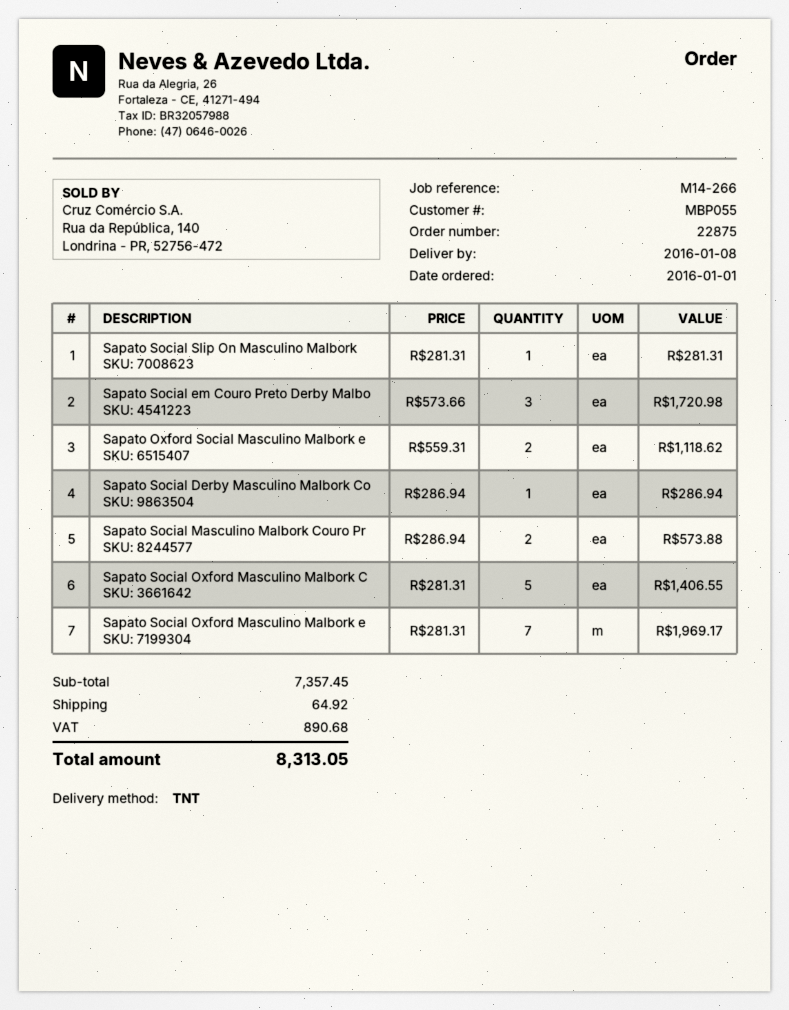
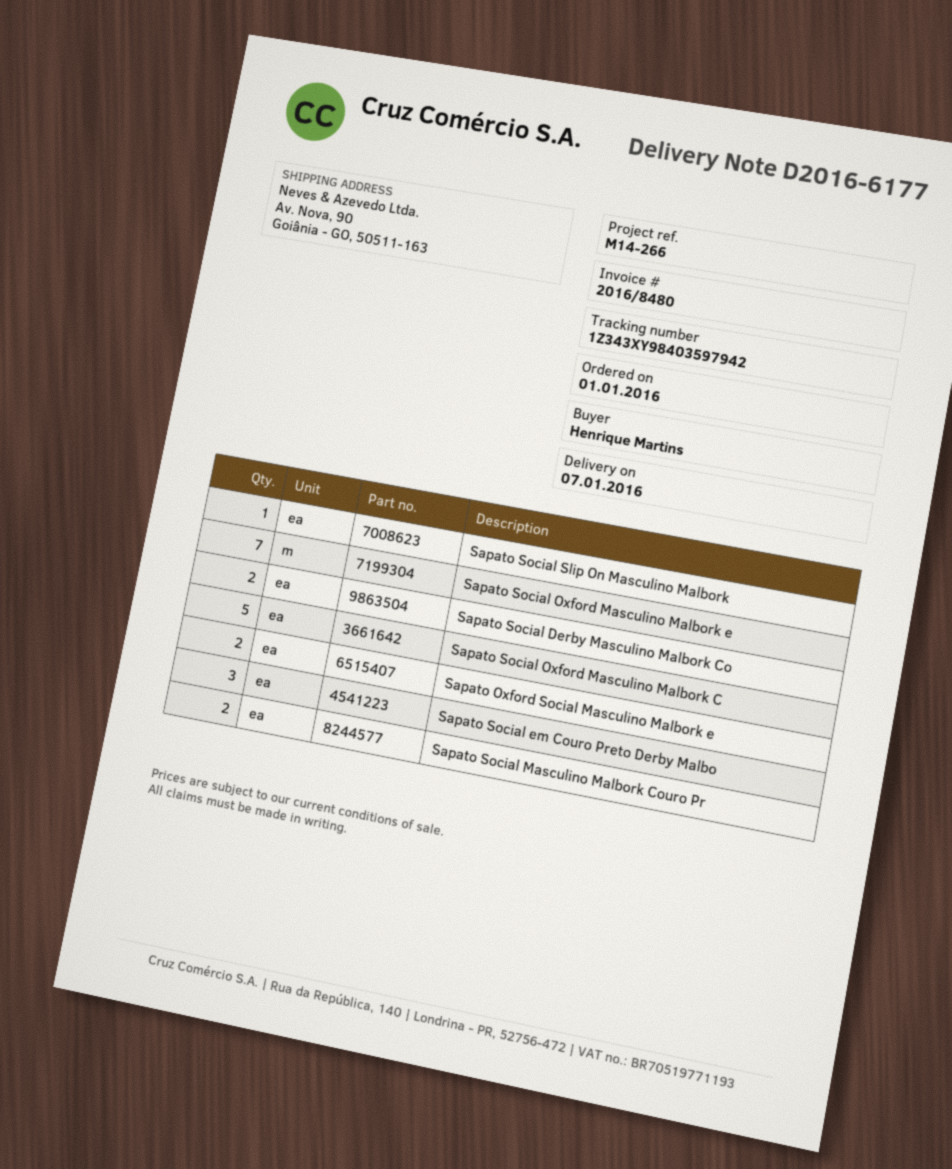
delivery date: 2016-01-08 -> 2016-01-07
Sapato Social Derby Masculino Malbork Co: 1 -> 2

